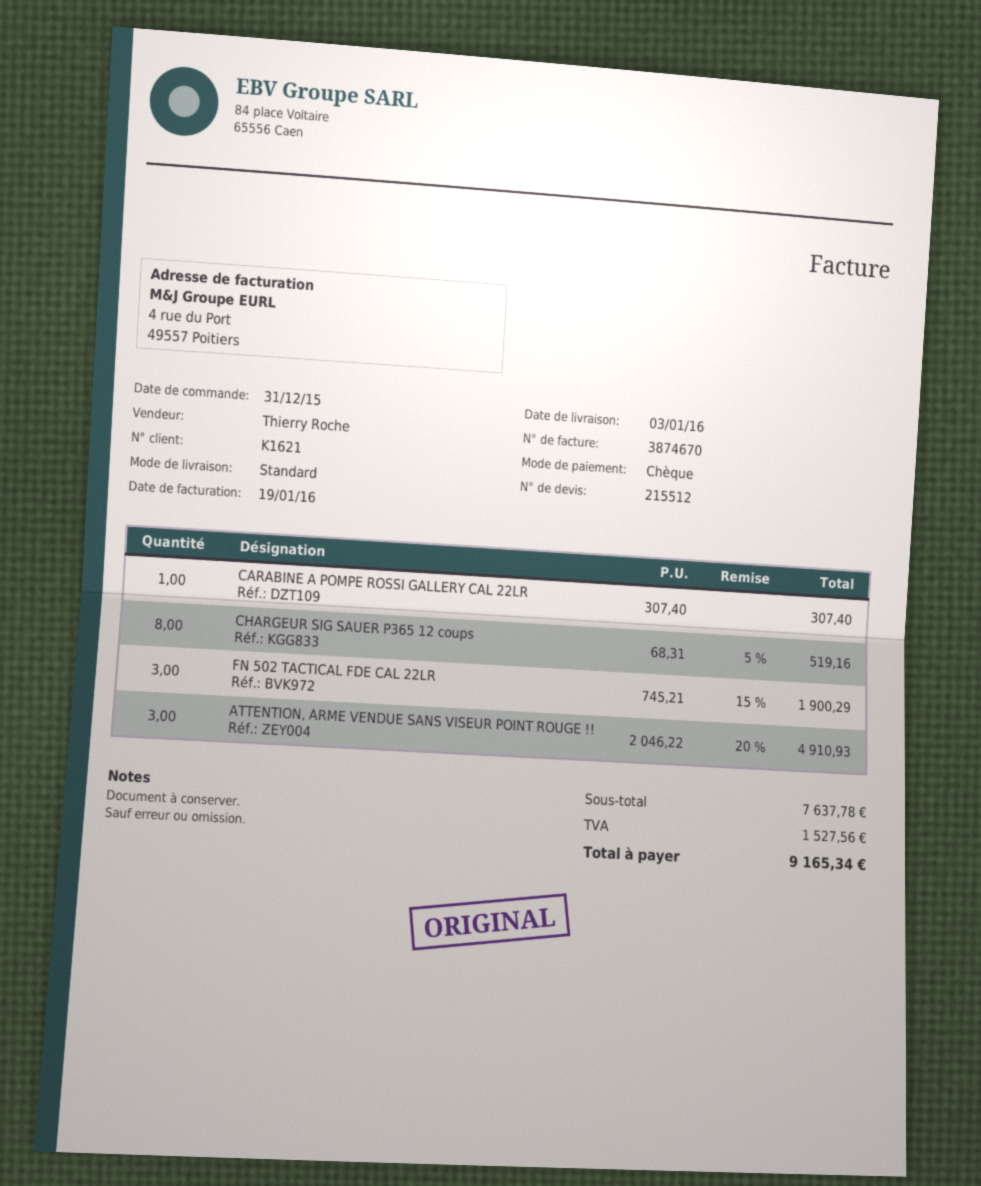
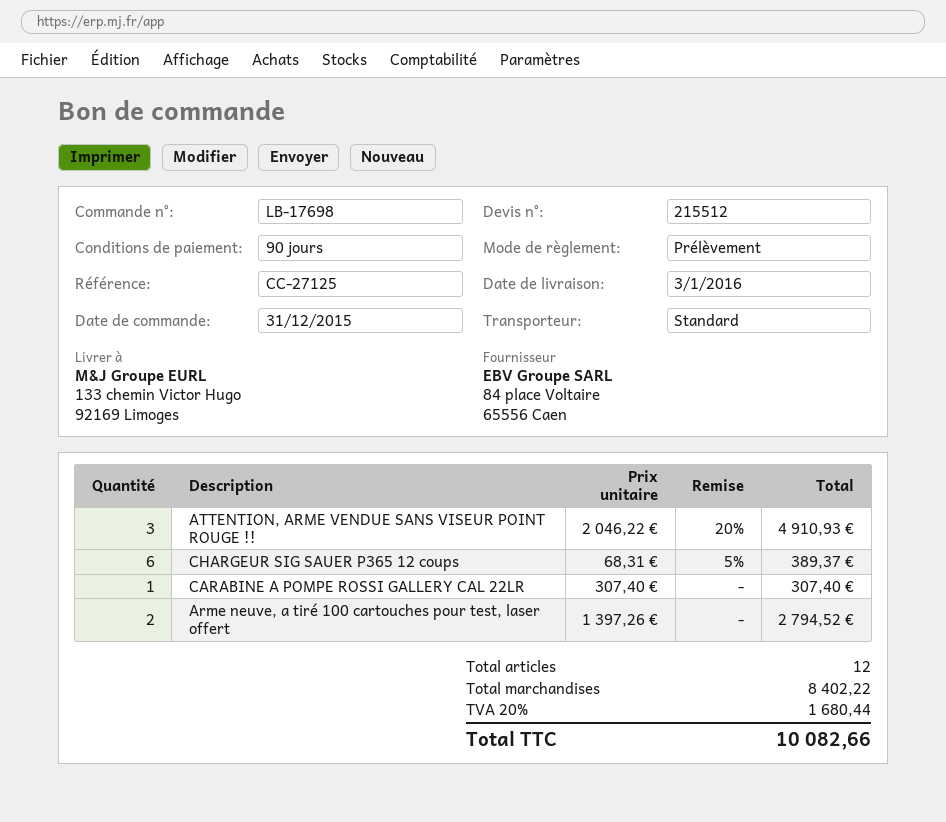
payment method: cheque -> direct debit
CHARGEUR SIG SAUER P365 12 coups: 8 x 68.31 - 5% = 519.16 -> 6 x 68.31 - 5% = 389.37
FN 502 TACTICAL FDE CAL 22LR: 3 x 745.21 - 15% = 1900.29 -> none
Arme neuve, a tiré 100 cartouches pour test, laser offert: none -> 2 x 1397.26 = 2794.52
subtotal: 7637.78 -> 8402.22
tax: 1527.56 -> 1680.44
total: 9165.34 -> 10082.66

